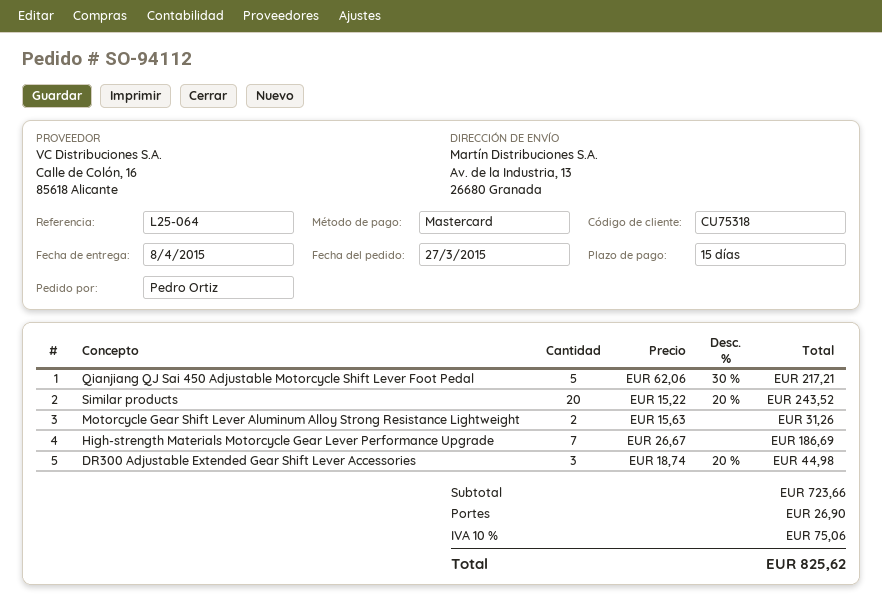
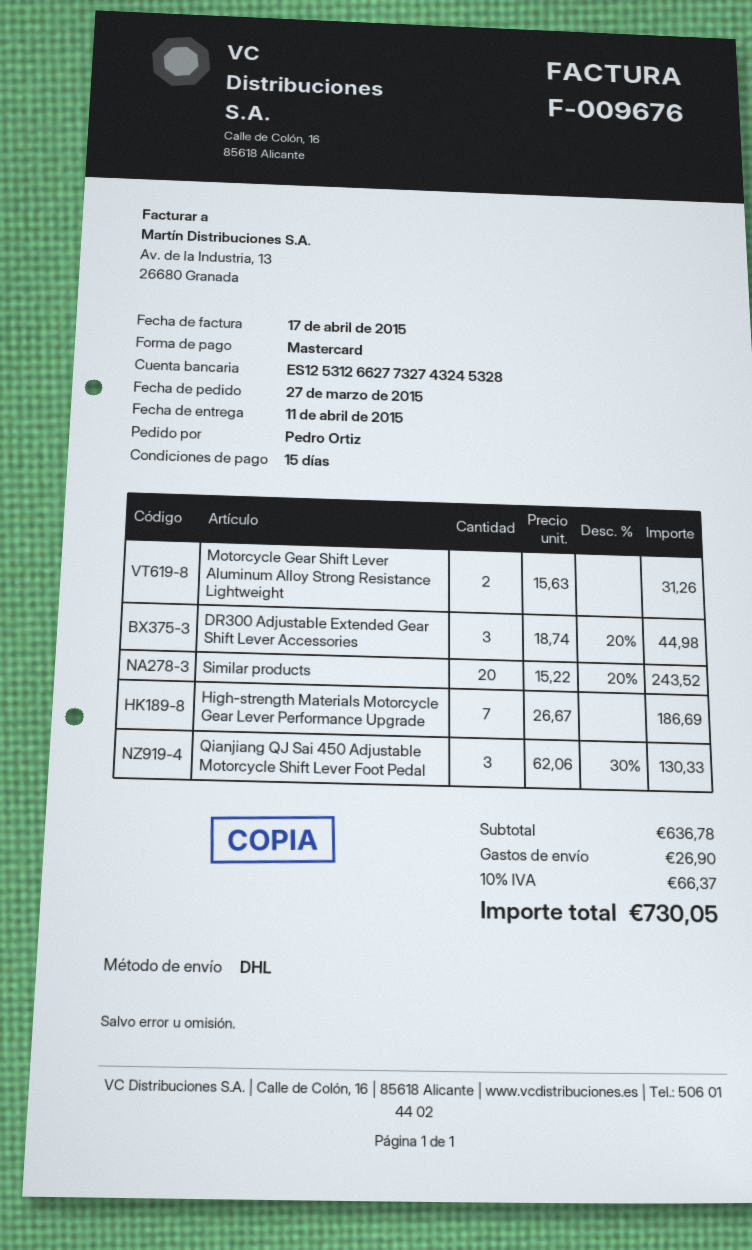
delivery date: 2015-04-08 -> 2015-04-11
Qianjiang QJ Sai 450 Adjustable Motorcycle Shift Lever Foot Pedal: 5 x 62.06 - 30% = 217.21 -> 3 x 62.06 - 30% = 130.33
subtotal: 723.66 -> 636.78
tax: 10% = 75.06 -> 10% = 66.37
total: 825.62 -> 730.05

